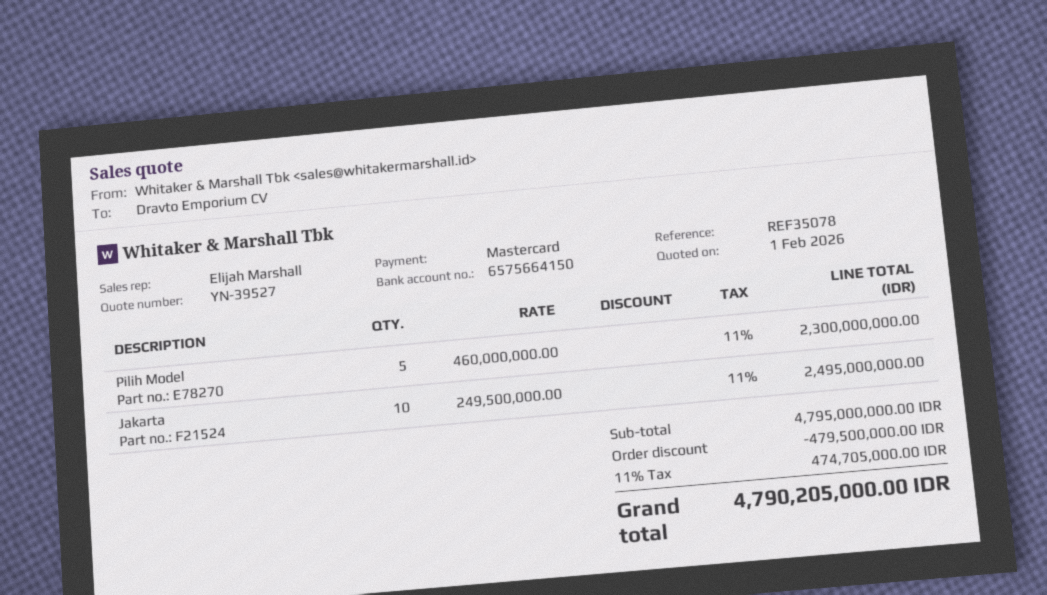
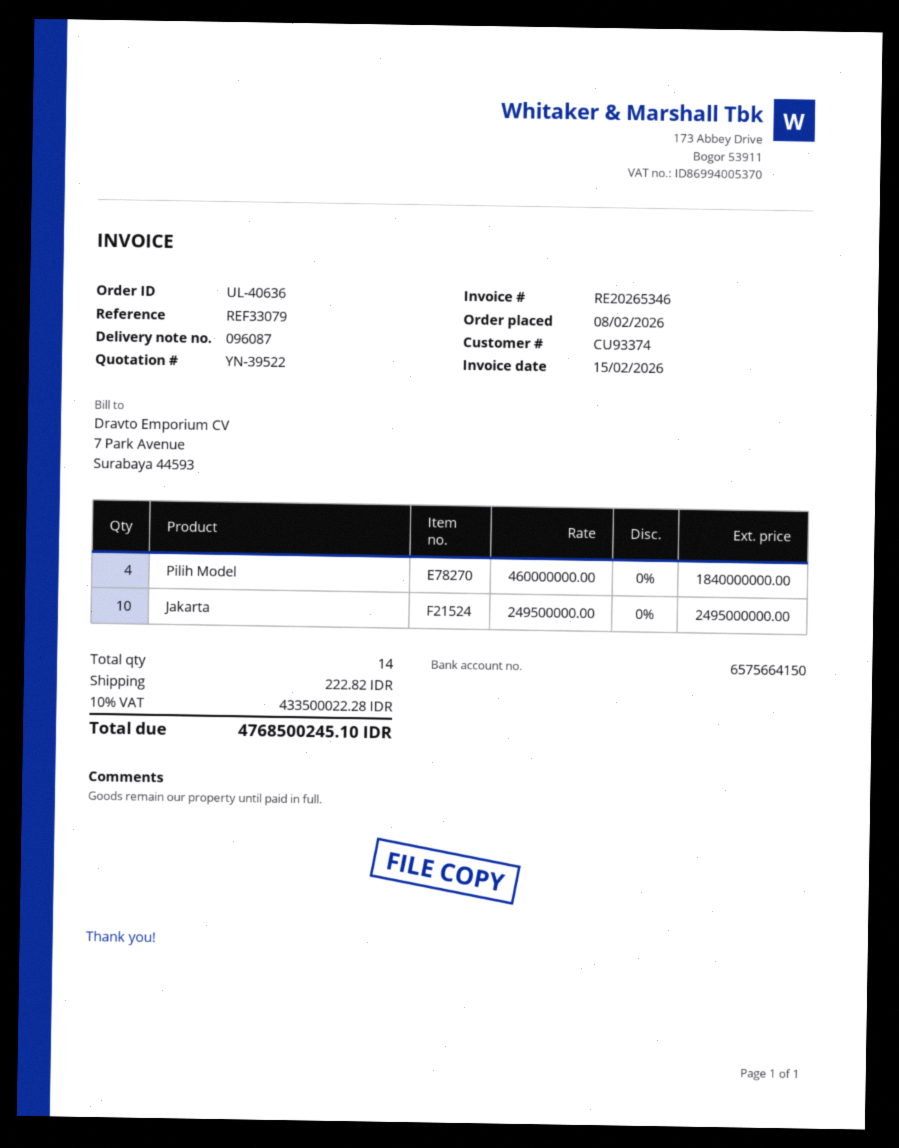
quote number: YN-39527 -> YN-39522
reference: REF35078 -> REF33079
Pilih Model: 5 x 460000000.00 = 2300000000.00 -> 4 x 460000000.00 = 1840000000.00
discount: 479500000.00 -> none
shipping: none -> 222.82
tax: 11% = 474705000.00 -> 10% = 433500022.28
total: 4790205000.00 -> 4768500245.10

